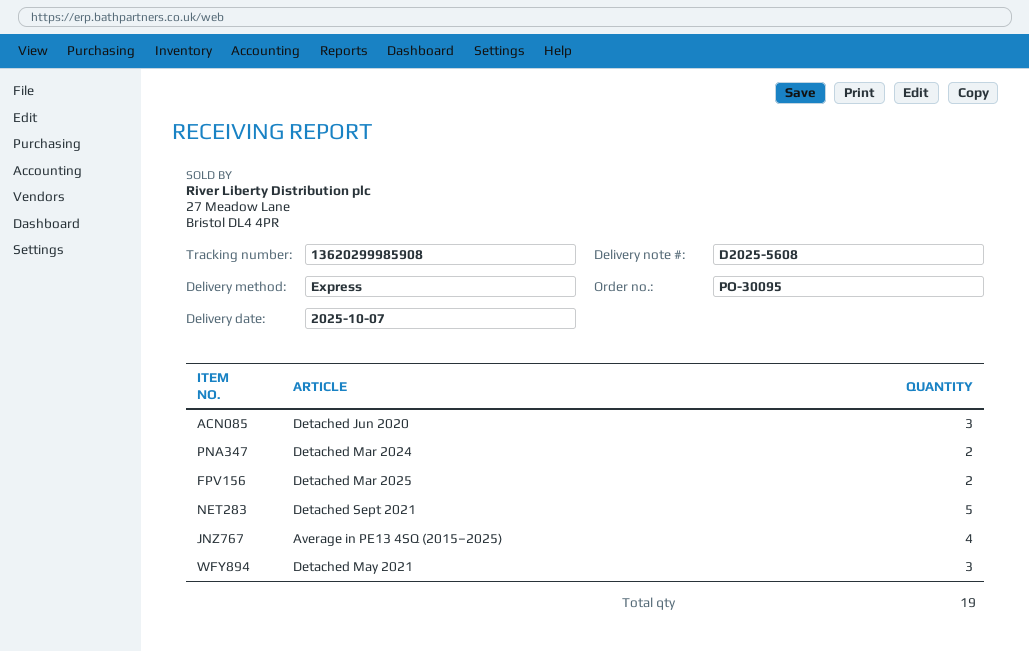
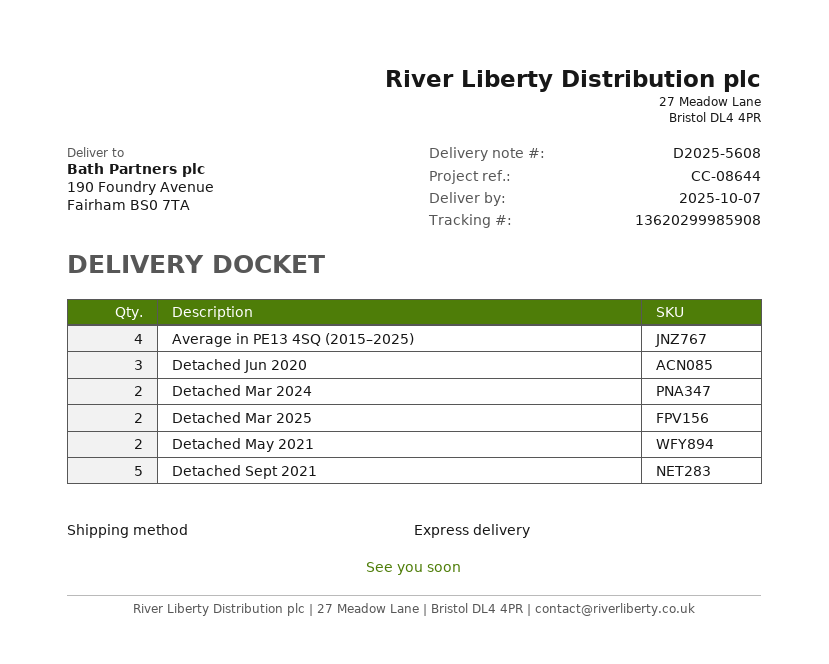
Detached May 2021: 3 -> 2

